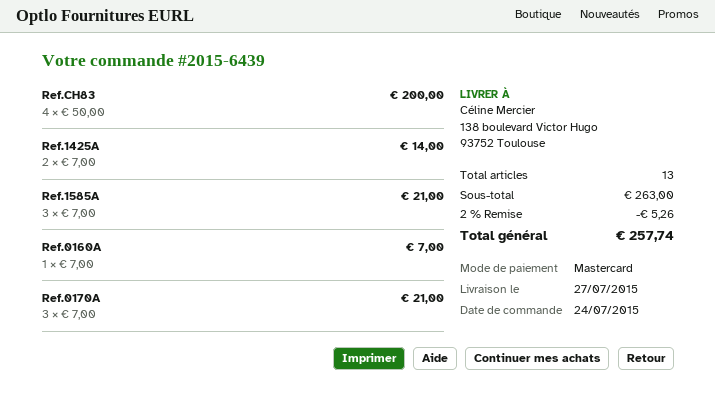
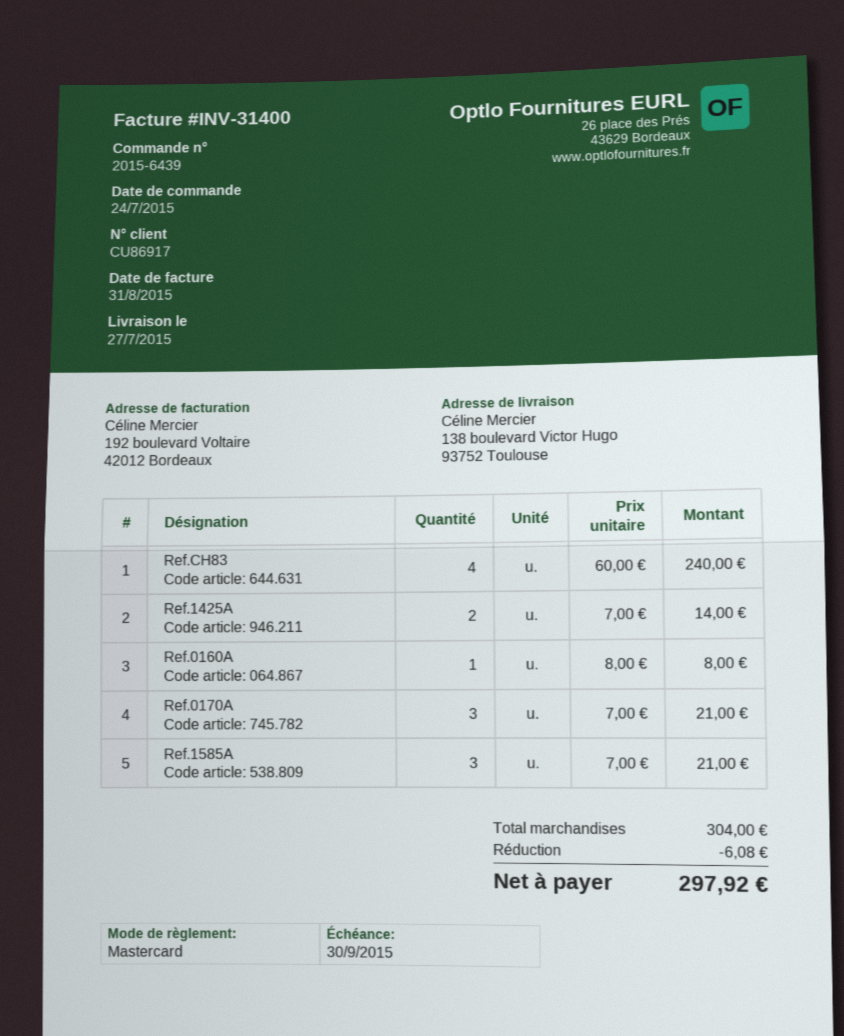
Ref.CH83: 4 x 50.00 = 200.00 -> 4 x 60.00 = 240.00
Ref.0160A: 1 x 7.00 = 7.00 -> 1 x 8.00 = 8.00
subtotal: 263.00 -> 304.00
discount: 5.26 -> 6.08
total: 257.74 -> 297.92

